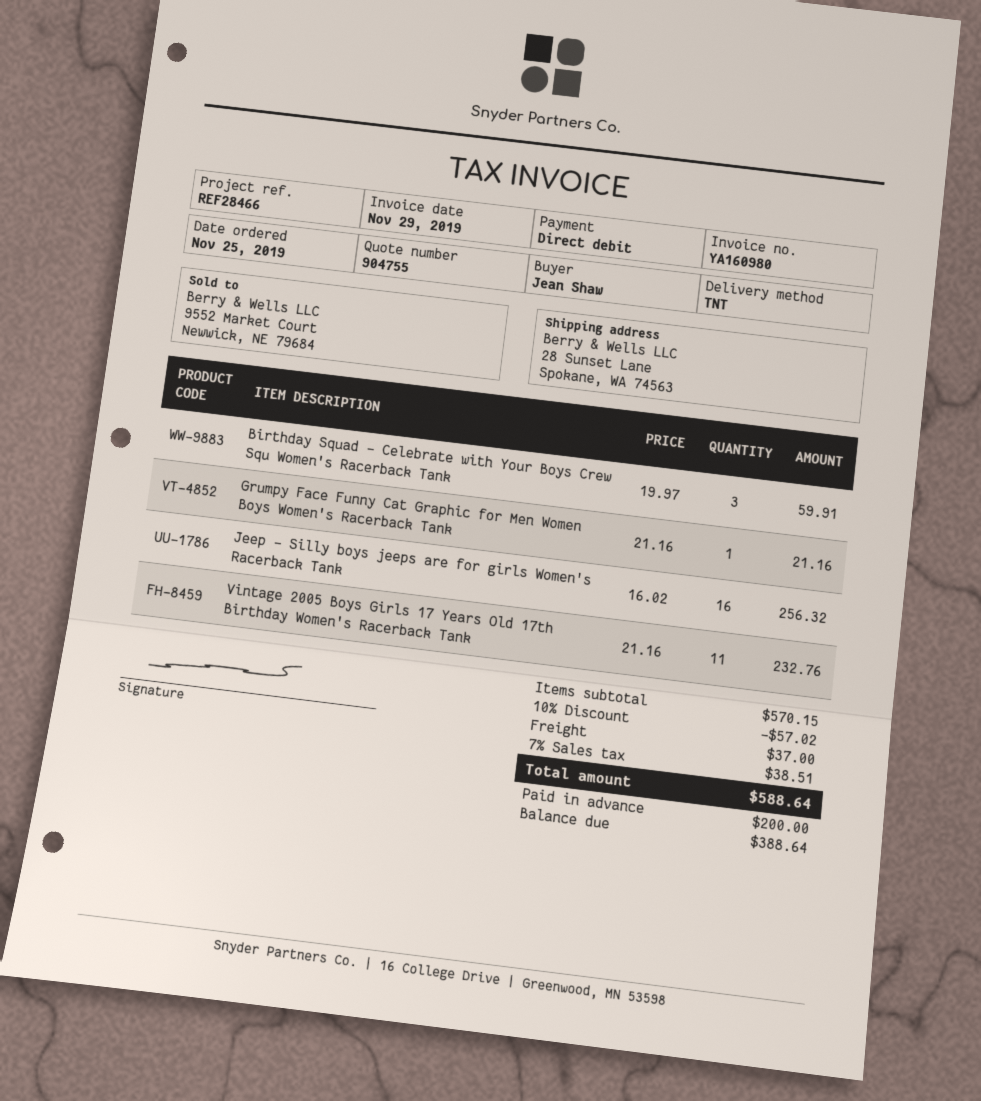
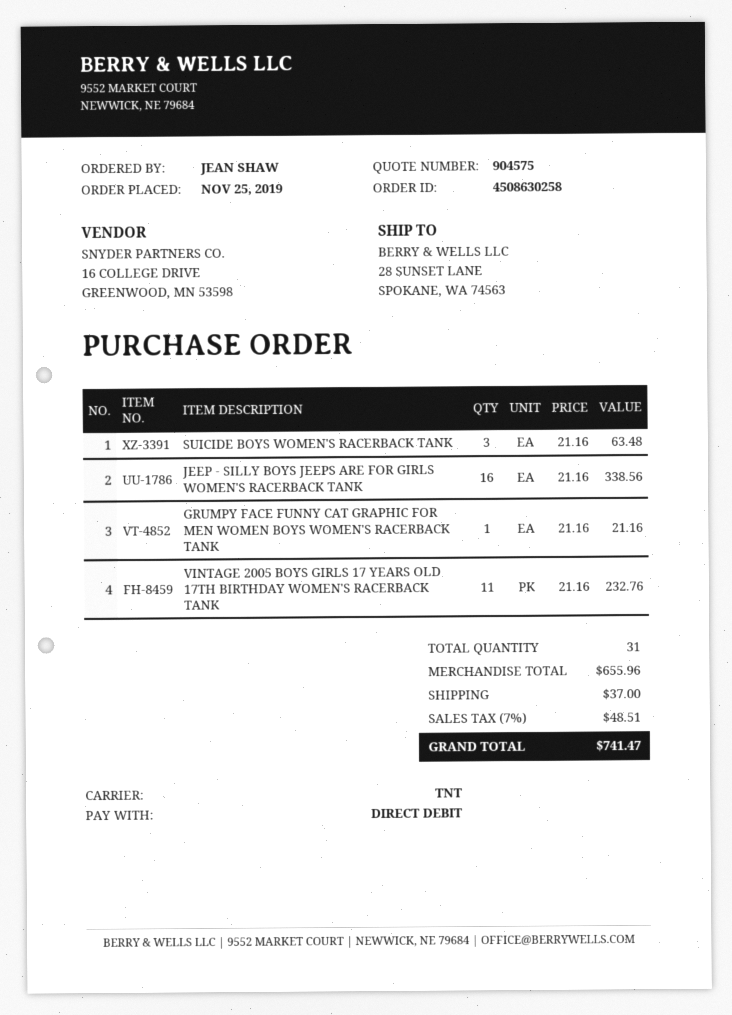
quote number: 904755 -> 904575
Birthday Squad - Celebrate with Your Boys Crew Squ Women's Racerback Tank: 3 x 19.97 = 59.91 -> none
Jeep - Silly boys jeeps are for girls Women's Racerback Tank: 16 x 16.02 = 256.32 -> 16 x 21.16 = 338.56
SUICIDE BOYS WOMEN'S RACERBACK TANK: none -> 3 x 21.16 = 63.48
subtotal: 570.15 -> 655.96
discount: 10% = 57.02 -> none
tax: 7% = 38.51 -> 7% = 48.51
total: 588.64 -> 741.47

